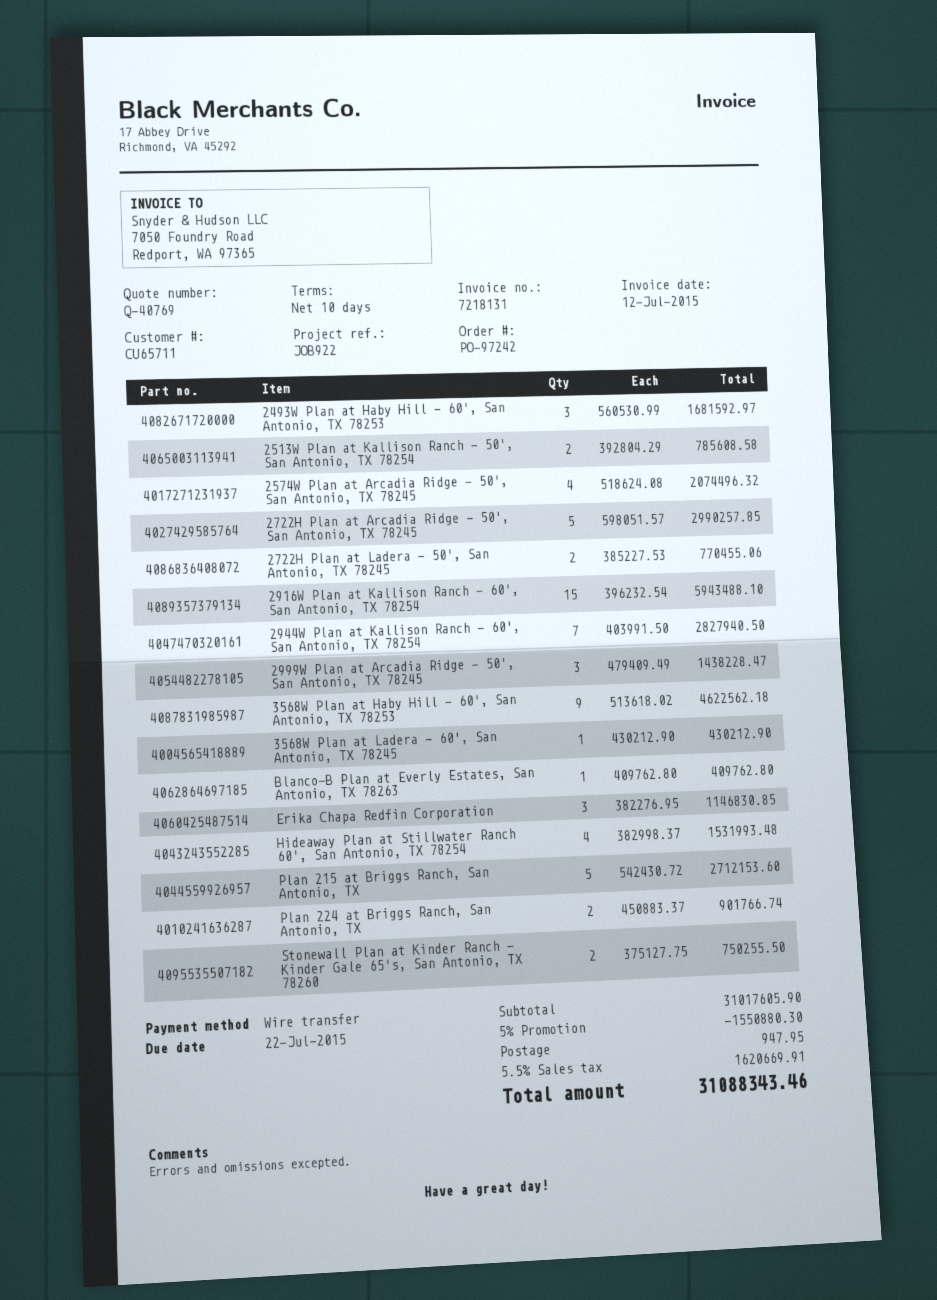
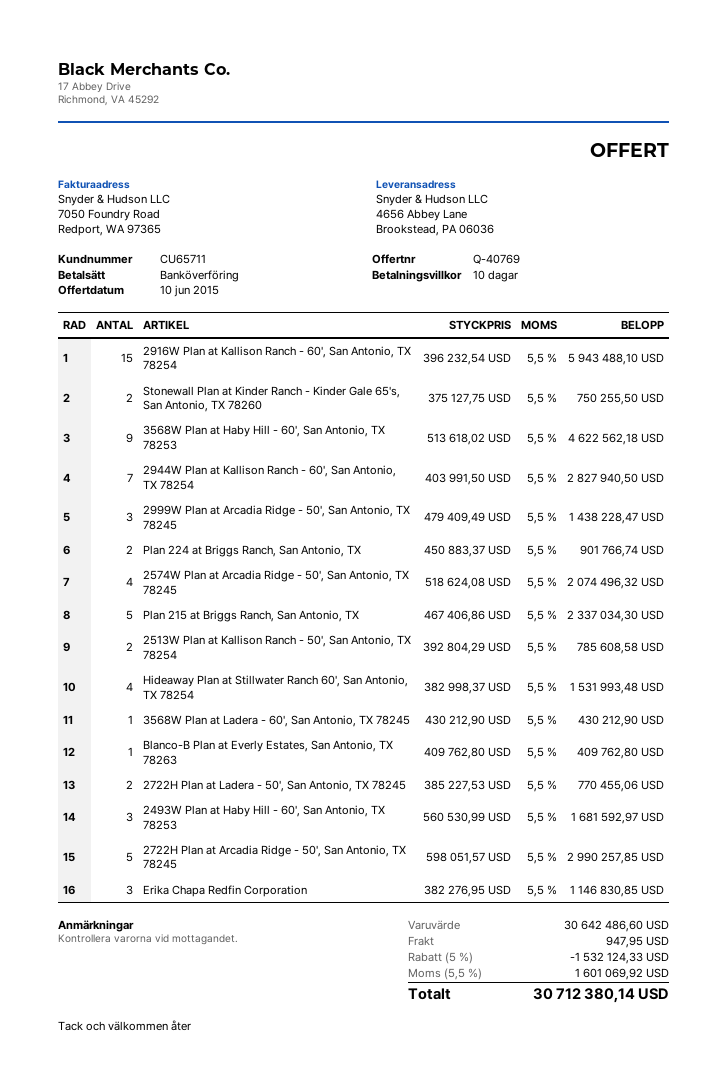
Plan 215 at Briggs Ranch, San Antonio, TX: 5 x 542430.72 = 2712153.60 -> 5 x 467406.86 = 2337034.30
subtotal: 31017605.90 -> 30642486.60
discount: 5% = 1550880.30 -> 5% = 1532124.33
tax: 5.5% = 1620669.91 -> 5.5% = 1601069.92
total: 31088343.46 -> 30712380.14

